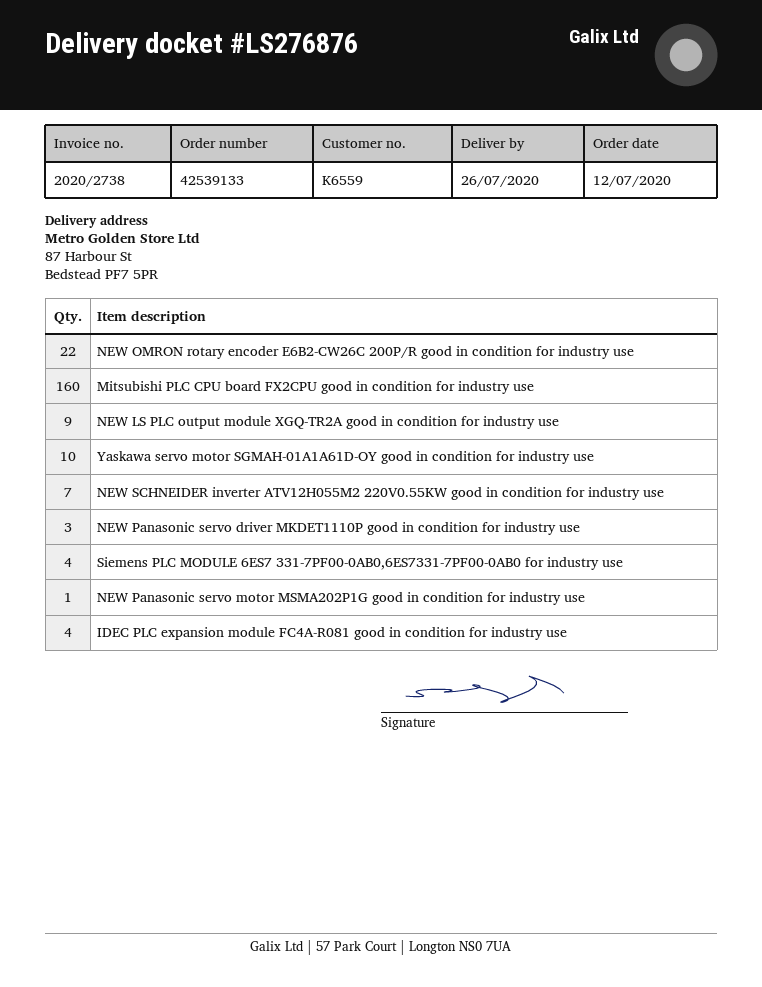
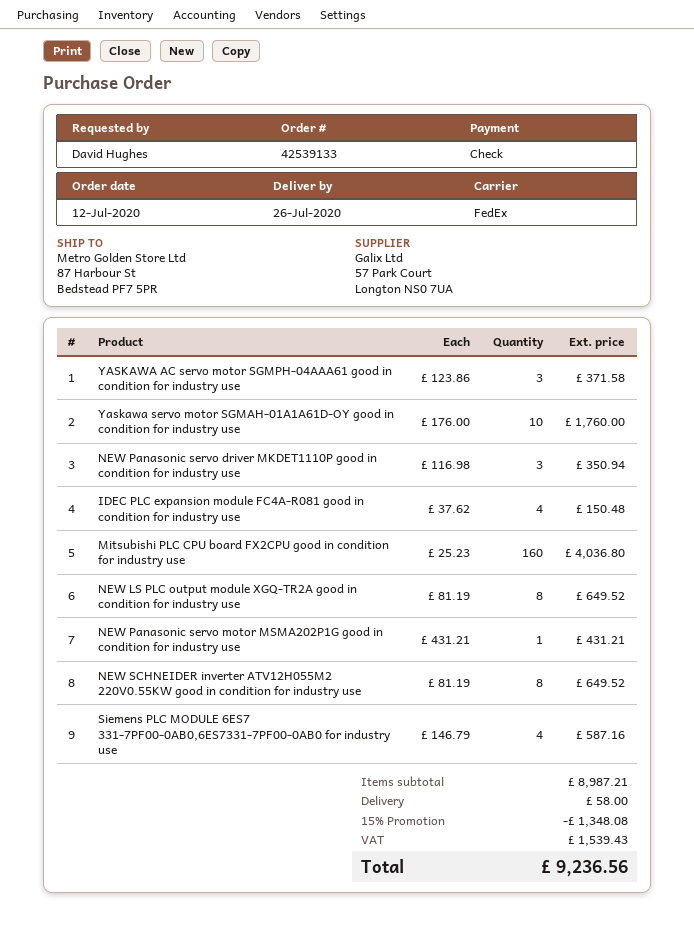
NEW OMRON rotary encoder E6B2-CW26C 200P/R good in condition for industry use: 22 -> none
NEW LS PLC output module XGQ-TR2A good in condition for industry use: 9 -> 8
NEW SCHNEIDER inverter ATV12H055M2 220V0.55KW good in condition for industry use: 7 -> 8
YASKAWA AC servo motor SGMPH-04AAA61 good in condition for industry use: none -> 3

